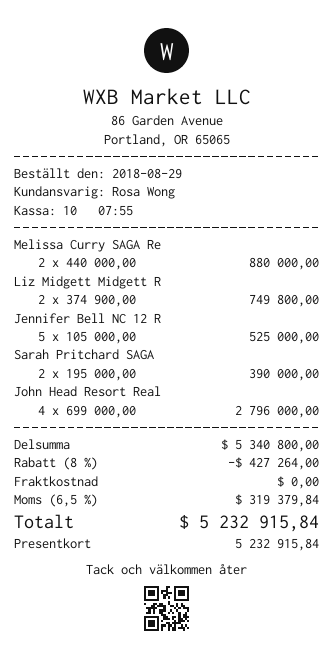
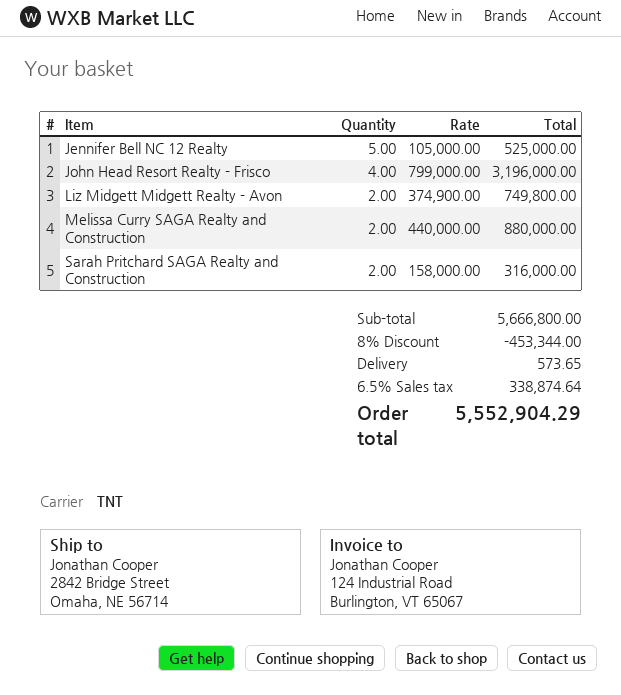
Sarah Pritchard SAGA: 2 x 195000.00 = 390000.00 -> 2 x 158000.00 = 316000.00
John Head Resort Real: 4 x 699000.00 = 2796000.00 -> 4 x 799000.00 = 3196000.00
subtotal: 5340800.00 -> 5666800.00
discount: 8% = 427264.00 -> 8% = 453344.00
shipping: 0.00 -> 573.65
tax: 6.5% = 319379.84 -> 6.5% = 338874.64
total: 5232915.84 -> 5552904.29

